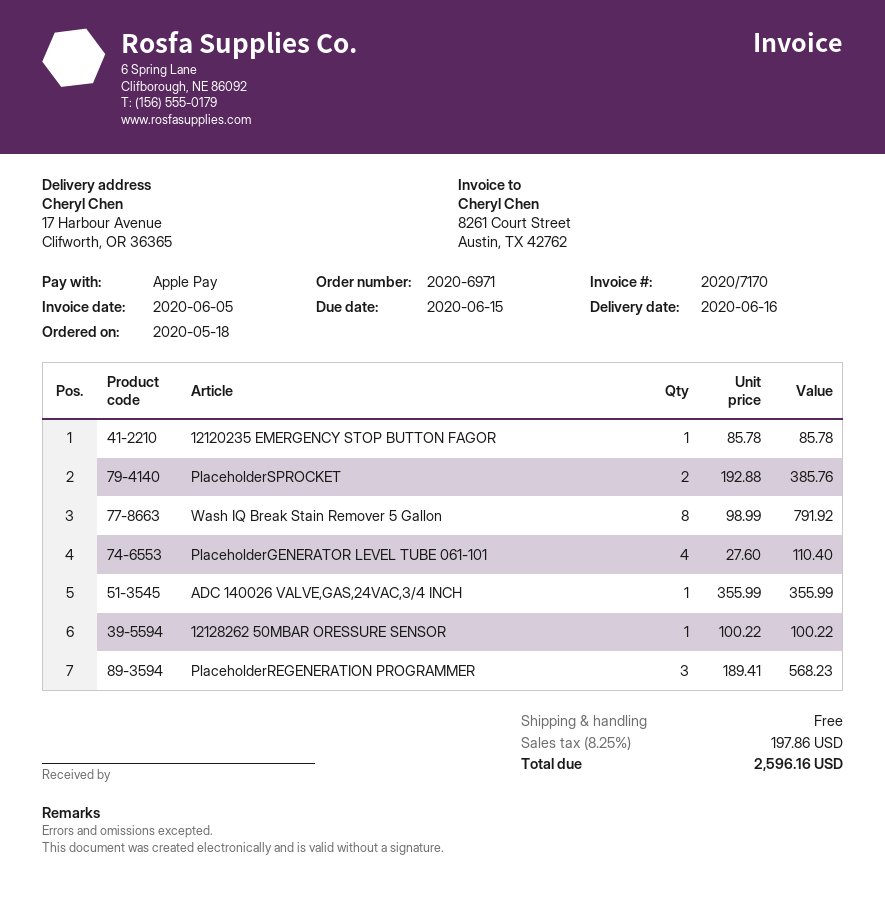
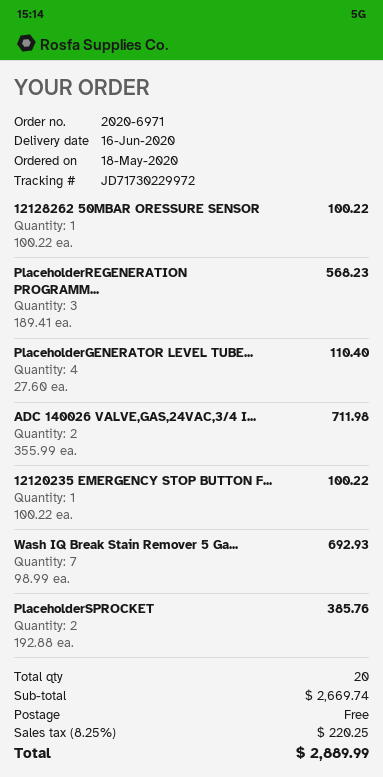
12120235 EMERGENCY STOP BUTTON FAGOR: 1 x 85.78 = 85.78 -> 1 x 100.22 = 100.22
Wash IQ Break Stain Remover 5 Gallon: 8 x 98.99 = 791.92 -> 7 x 98.99 = 692.93
ADC 140026 VALVE,GAS,24VAC,3/4 INCH: 1 x 355.99 = 355.99 -> 2 x 355.99 = 711.98
tax: 8.25% = 197.86 -> 8.25% = 220.25
total: 2596.16 -> 2889.99

